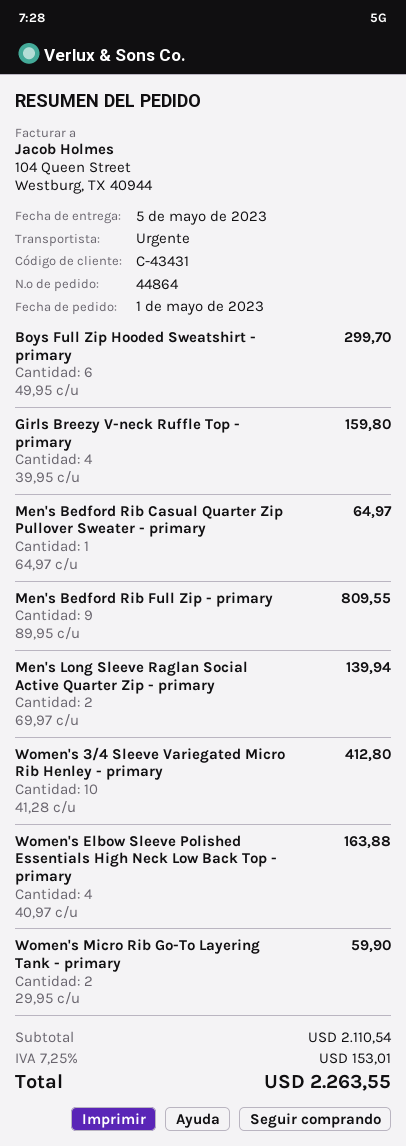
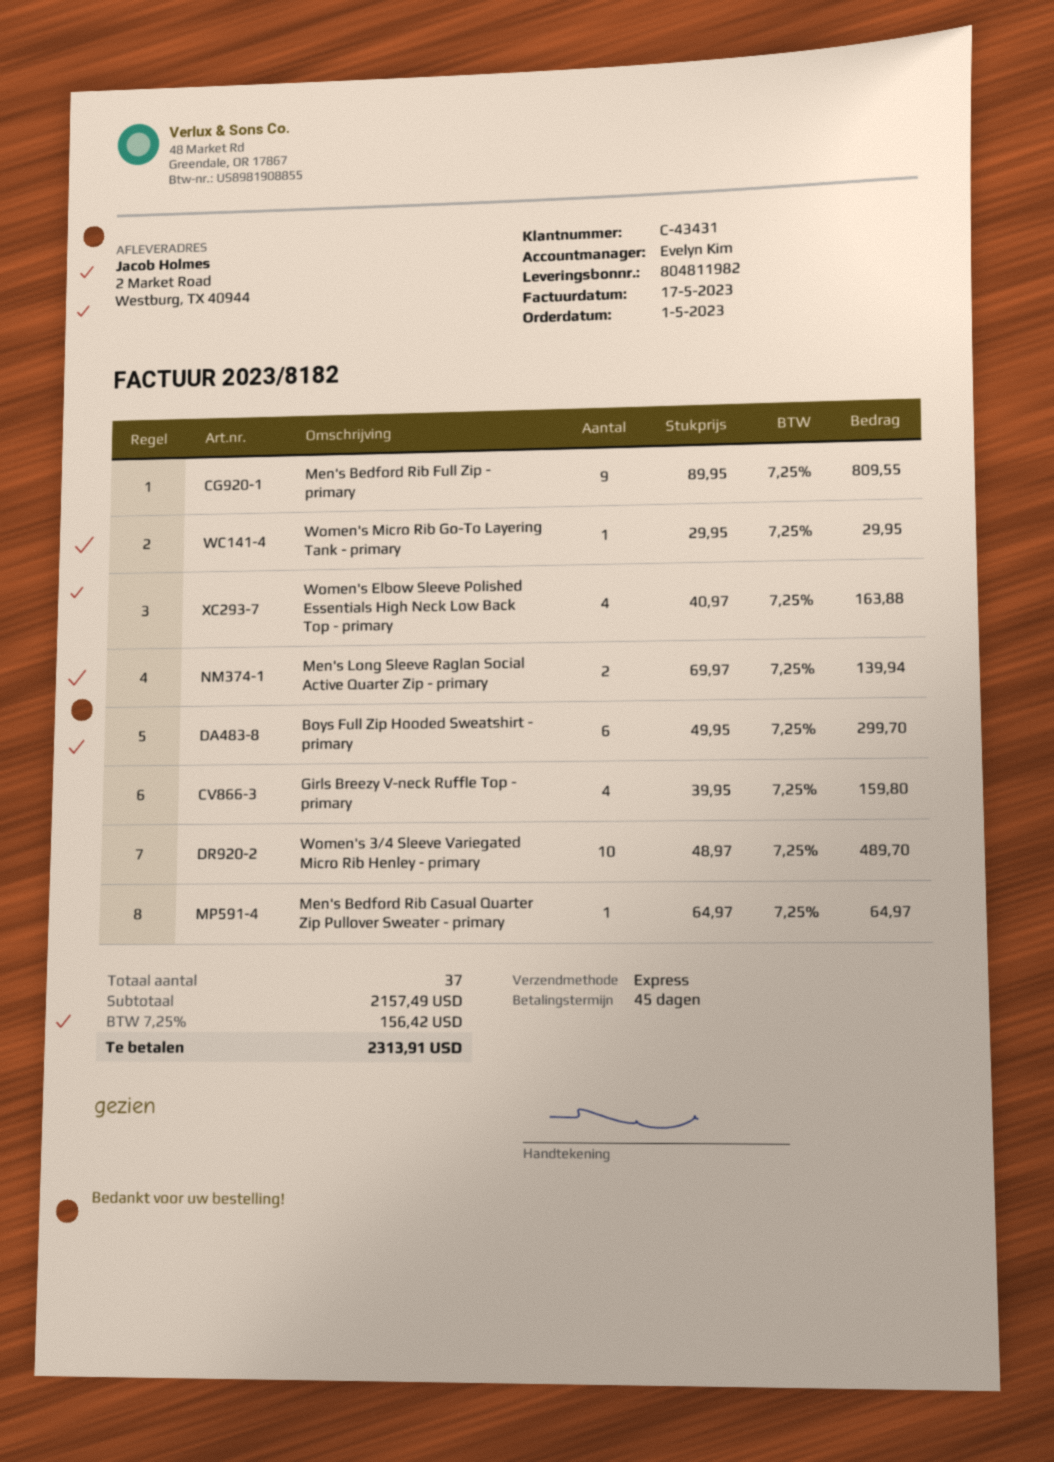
Women's 3/4 Sleeve Variegated Micro Rib Henley - primary: 10 x 41.28 = 412.80 -> 10 x 48.97 = 489.70
Women's Micro Rib Go-To Layering Tank - primary: 2 x 29.95 = 59.90 -> 1 x 29.95 = 29.95
subtotal: 2110.54 -> 2157.49
tax: 7.25% = 153.01 -> 7.25% = 156.42
total: 2263.55 -> 2313.91

